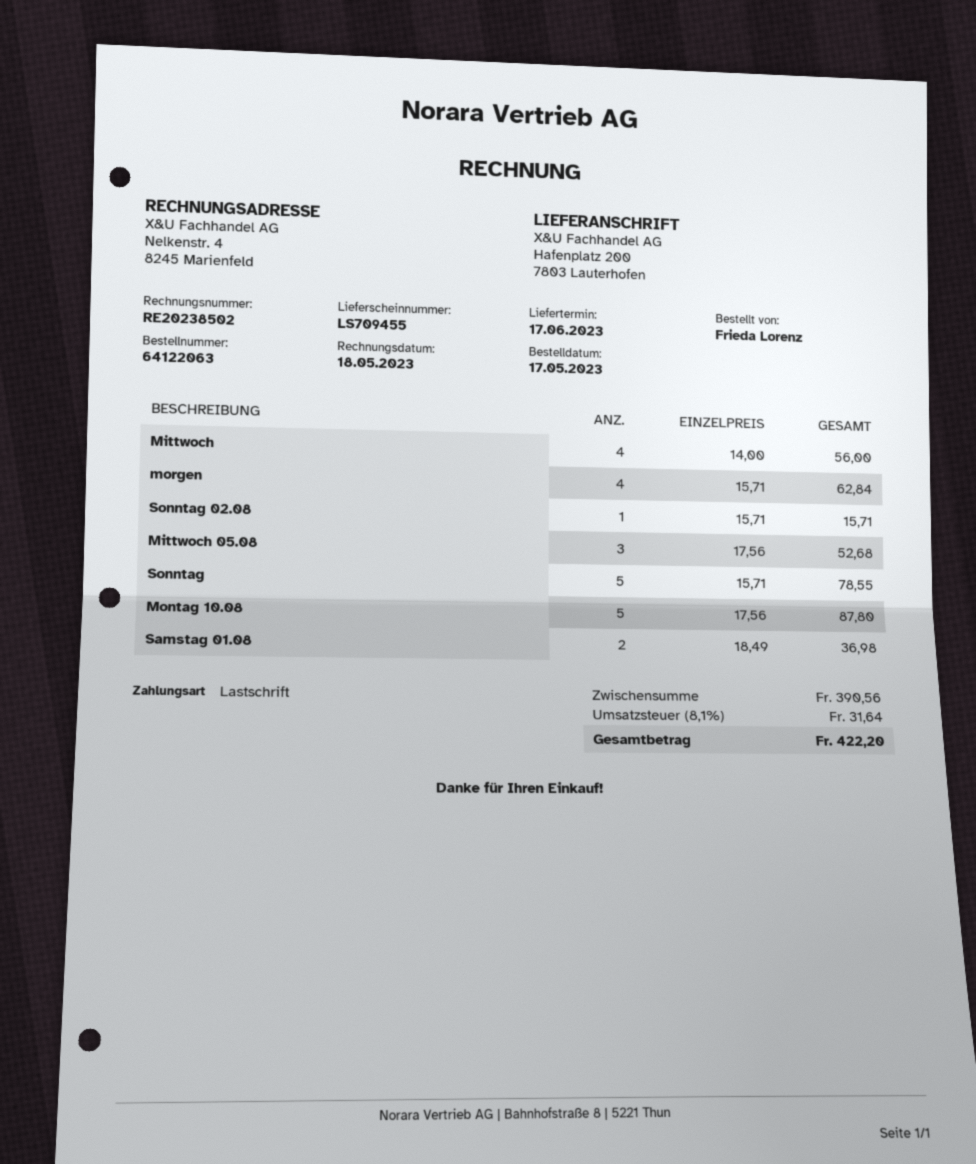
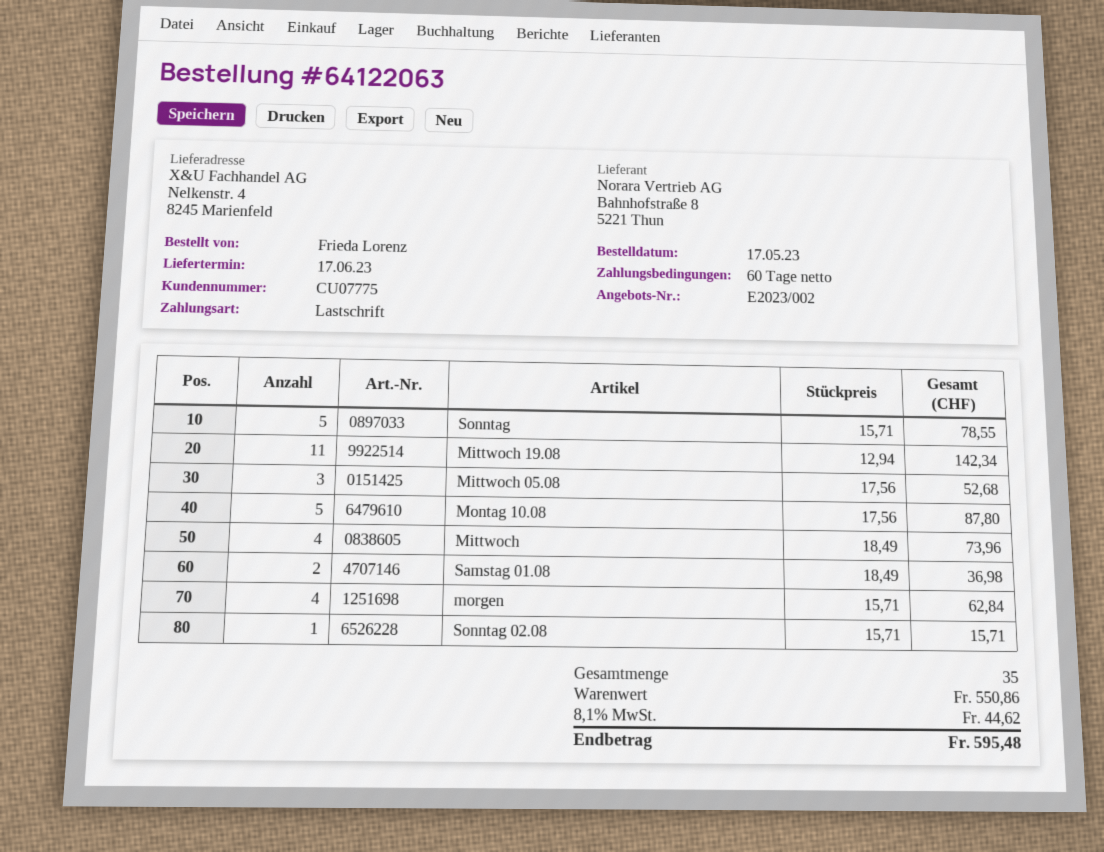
ship to: Hafenplatz 200, 7803 Lauterhofen -> Nelkenstr. 4, 8245 Marienfeld
Mittwoch: 4 x 14.00 = 56.00 -> 4 x 18.49 = 73.96
Mittwoch 19.08: none -> 11 x 12.94 = 142.34
subtotal: 390.56 -> 550.86
tax: 8.1% = 31.64 -> 8.1% = 44.62
total: 422.20 -> 595.48

